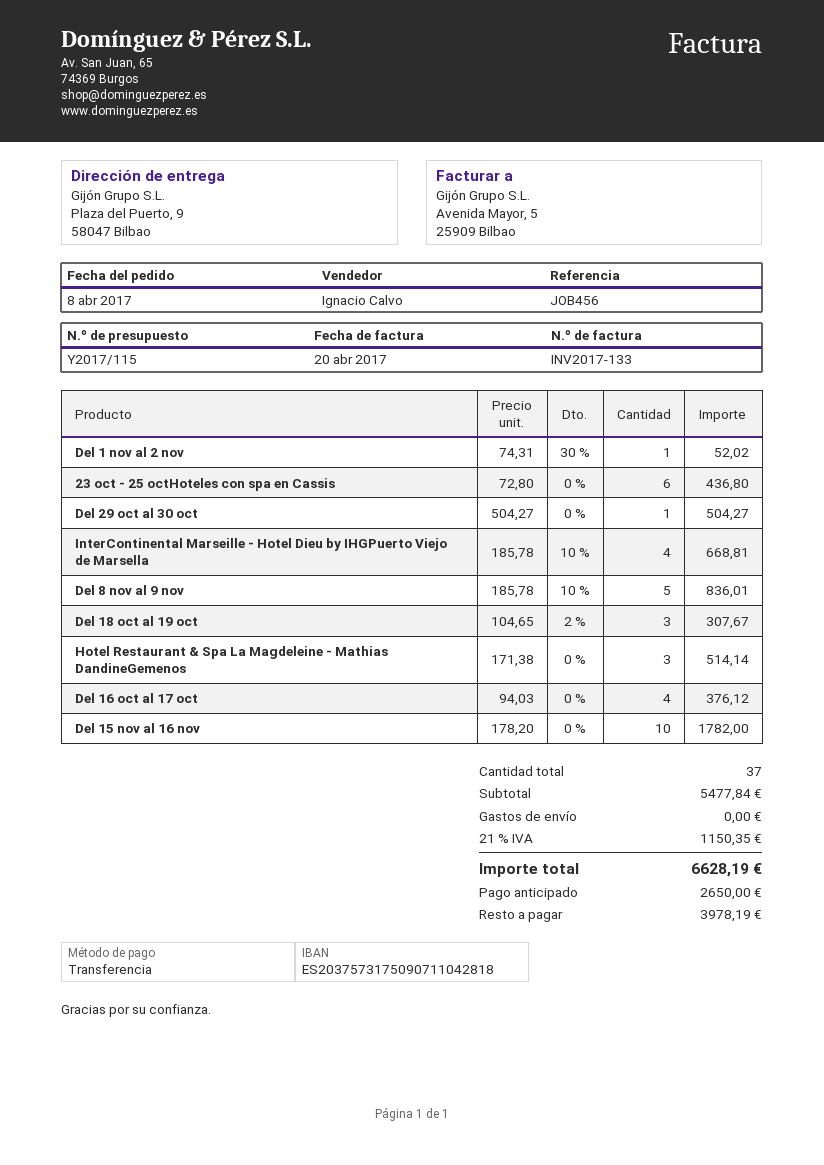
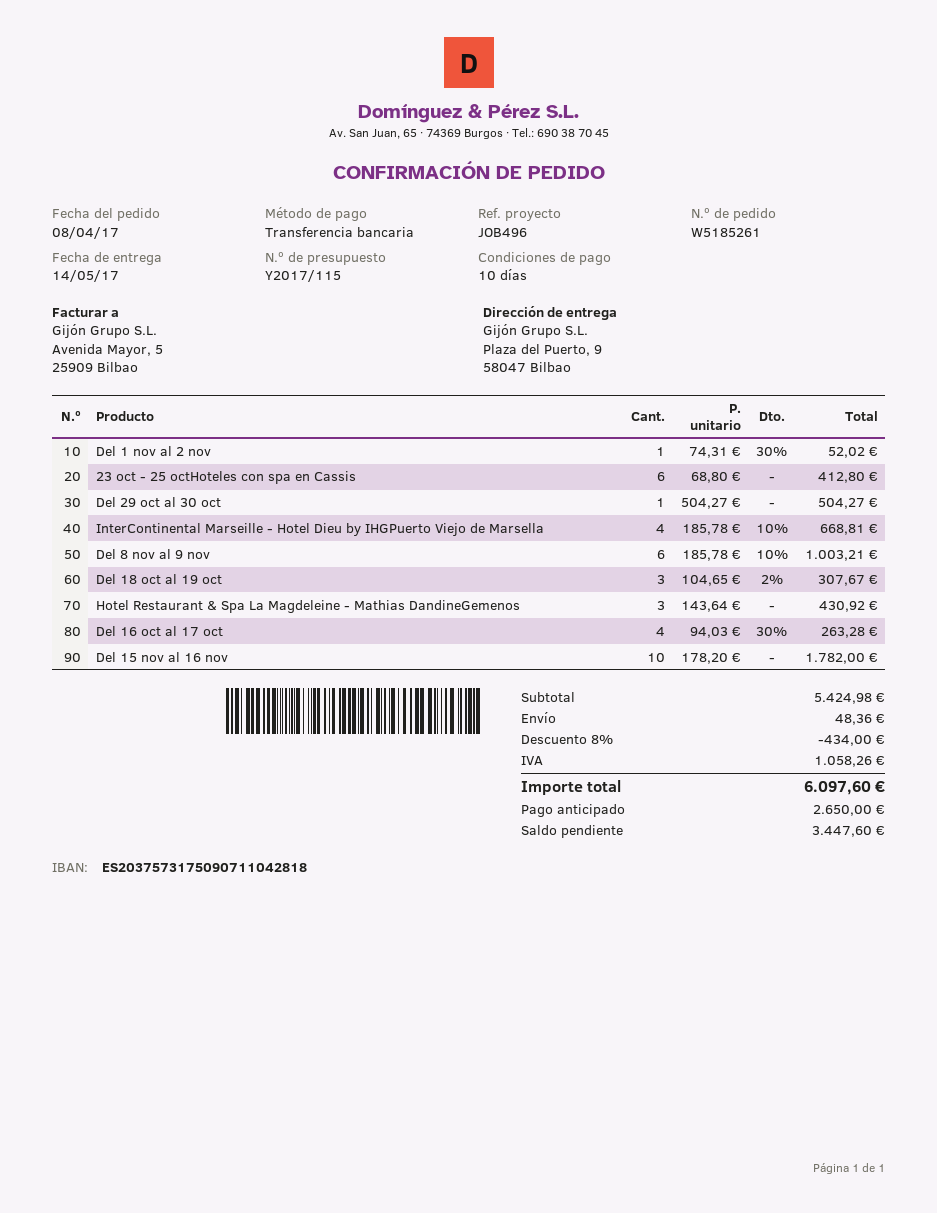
reference: JOB456 -> JOB496
23 oct - 25 octHoteles con spa en Cassis: 6 x 72.80 = 436.80 -> 6 x 68.80 = 412.80
Del 8 nov al 9 nov: 5 x 185.78 - 10% = 836.01 -> 6 x 185.78 - 10% = 1003.21
Hotel Restaurant & Spa La Magdeleine - Mathias DandineGemenos: 3 x 171.38 = 514.14 -> 3 x 143.64 = 430.92
Del 16 oct al 17 oct: 4 x 94.03 = 376.12 -> 4 x 94.03 - 30% = 263.28
subtotal: 5477.84 -> 5424.98
discount: none -> 8% = 434.00
shipping: 0.00 -> 48.36
tax: 1150.35 -> 1058.26
total: 6628.19 -> 6097.60
balance: 3978.19 -> 3447.60

